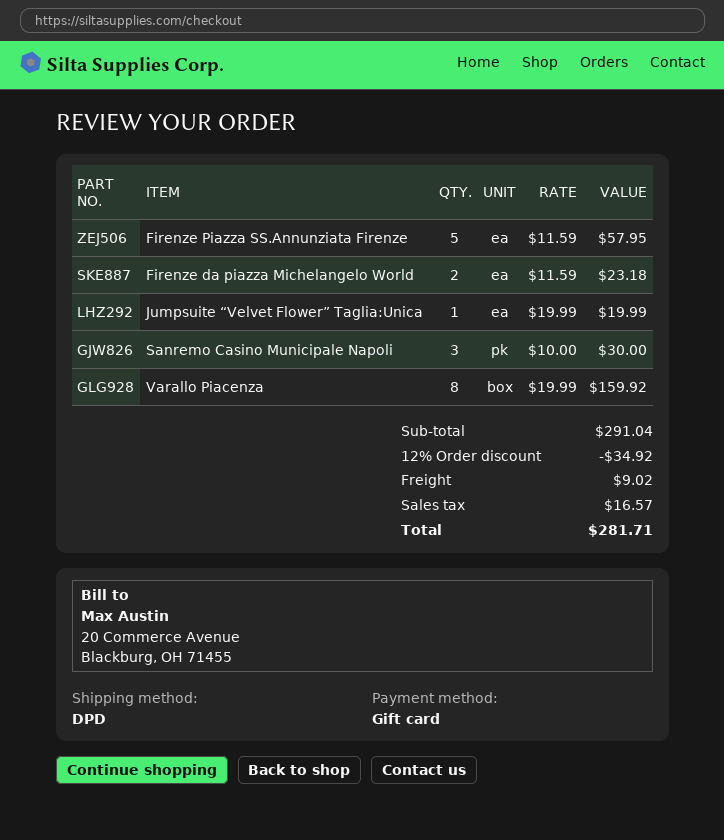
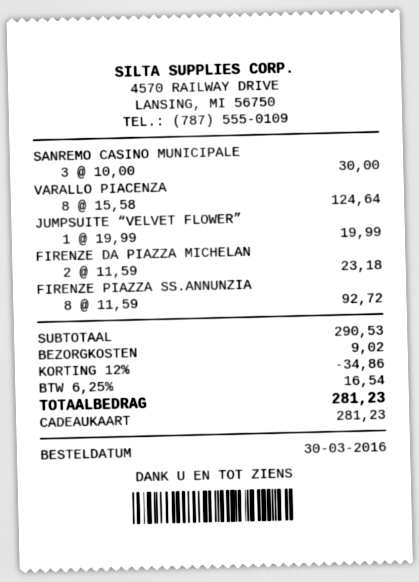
Firenze Piazza SS.Annunziata Firenze: 5 x 11.59 = 57.95 -> 8 x 11.59 = 92.72
Varallo Piacenza: 8 x 19.99 = 159.92 -> 8 x 15.58 = 124.64
subtotal: 291.04 -> 290.53
discount: 12% = 34.92 -> 12% = 34.86
tax: 16.57 -> 16.54
total: 281.71 -> 281.23

